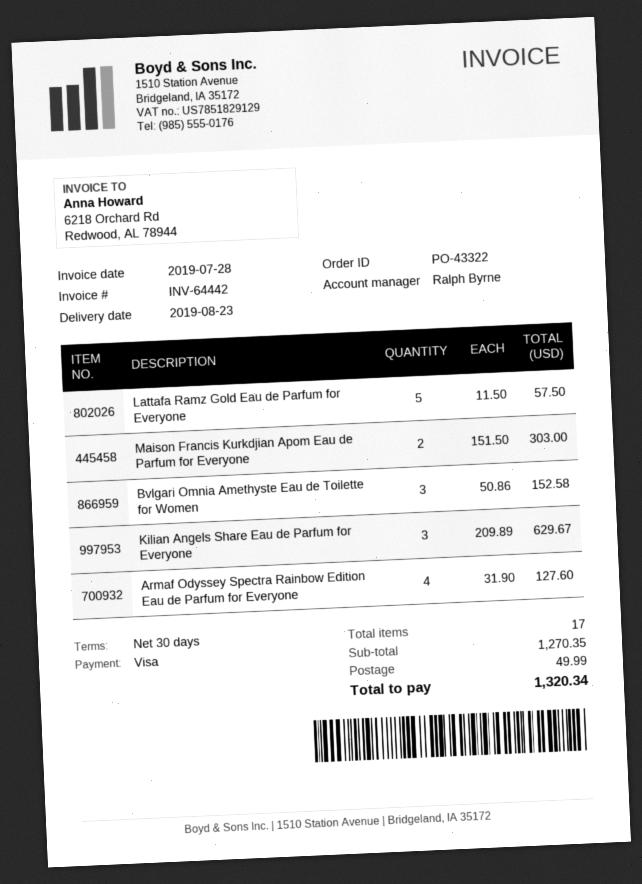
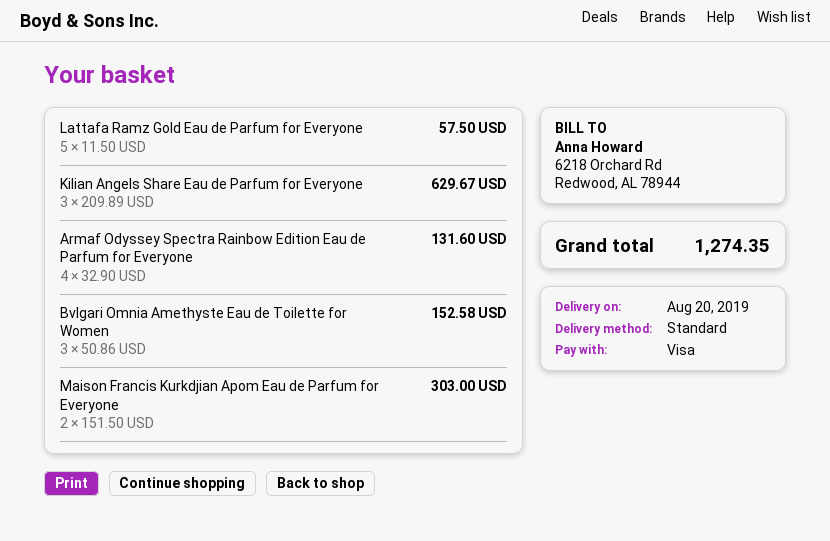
delivery date: 2019-08-23 -> 2019-08-20
Armaf Odyssey Spectra Rainbow Edition Eau de Parfum for Everyone: 4 x 31.90 = 127.60 -> 4 x 32.90 = 131.60
shipping: 49.99 -> none
total: 1320.34 -> 1274.35

